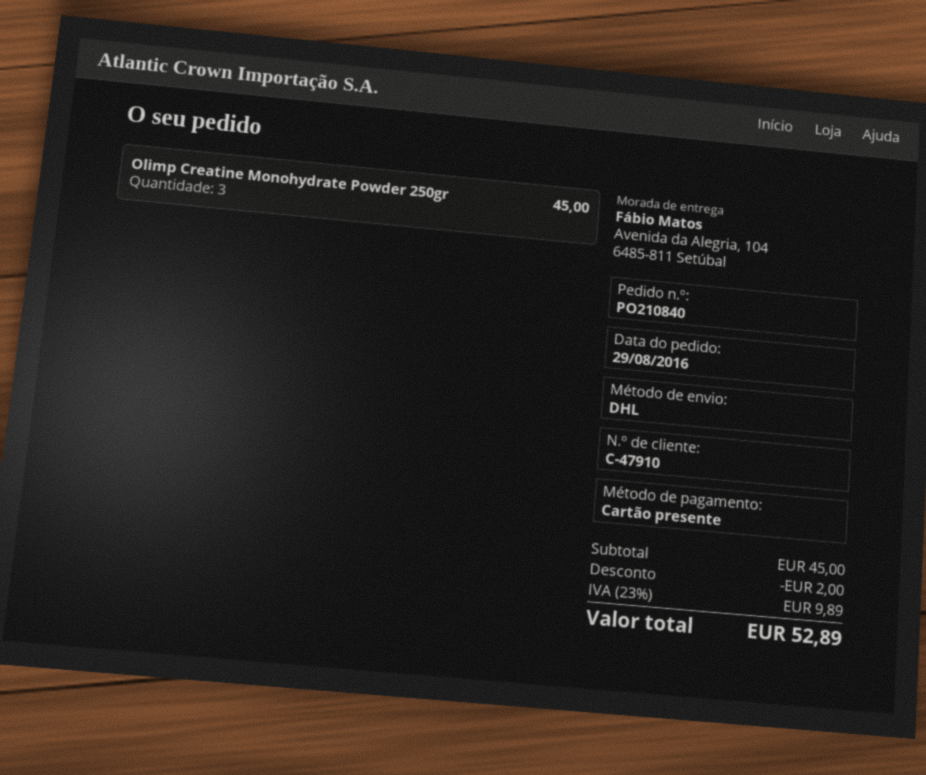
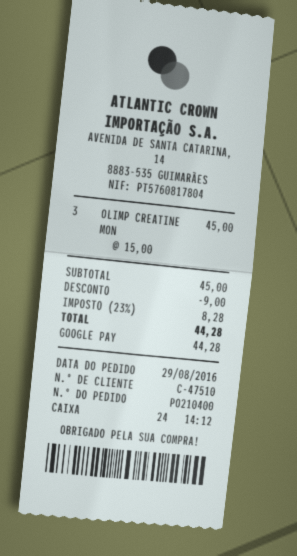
order number: PO210840 -> PO210400
customer number: C-47910 -> C-47510
payment method: gift card -> Google Pay
discount: 2.00 -> 9.00
tax: 23% = 9.89 -> 23% = 8.28
total: 52.89 -> 44.28

